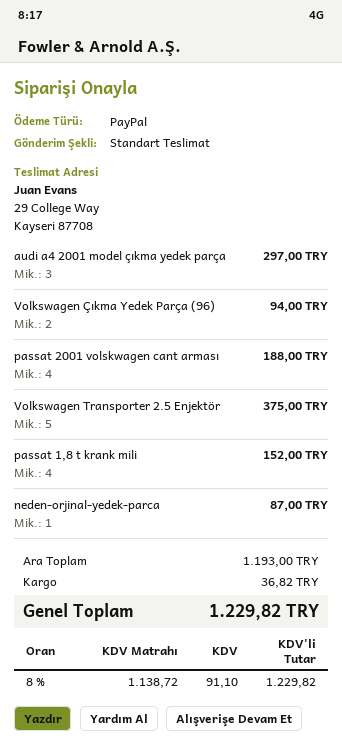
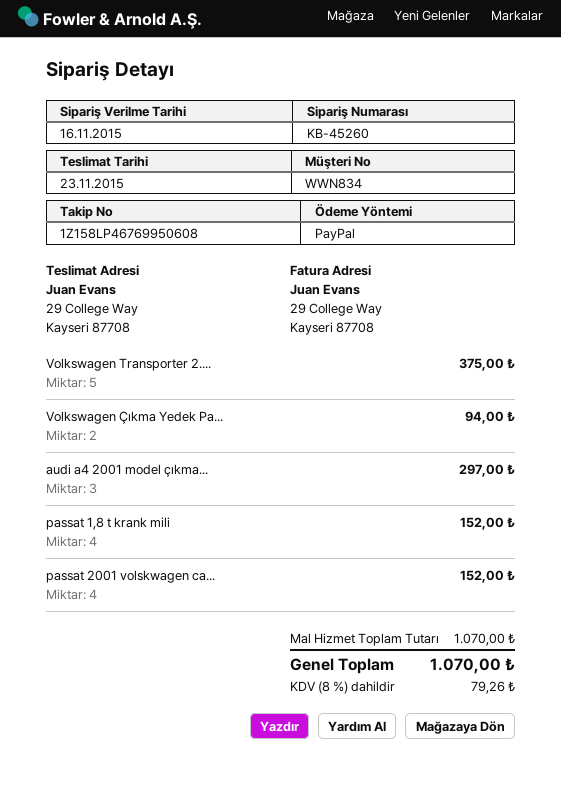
passat 2001 volskwagen cant arması: 4 for 188.00 -> 4 for 152.00
neden-orjinal-yedek-parca: 1 for 87.00 -> none
subtotal: 1193.00 -> 1070.00
shipping: 36.82 -> none
tax: 8% = 91.10 -> 8% = 79.26
total: 1229.82 -> 1070.00

